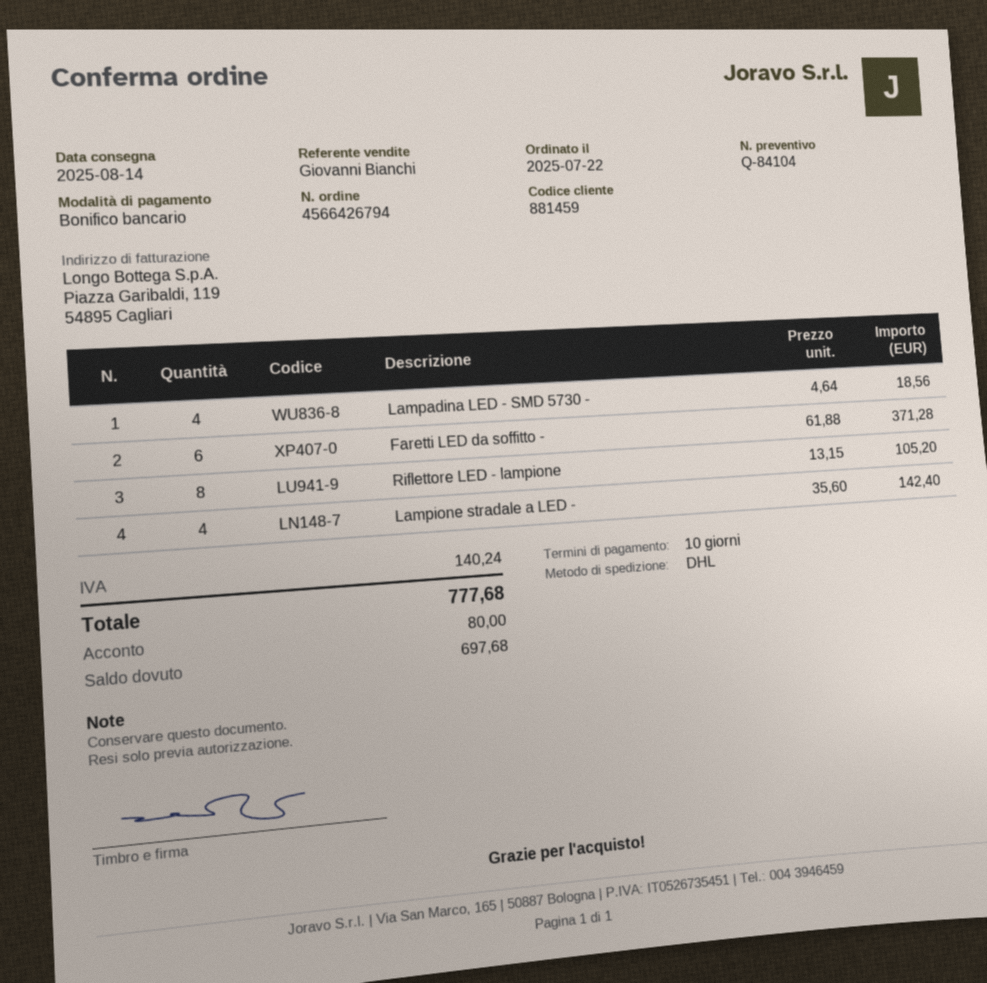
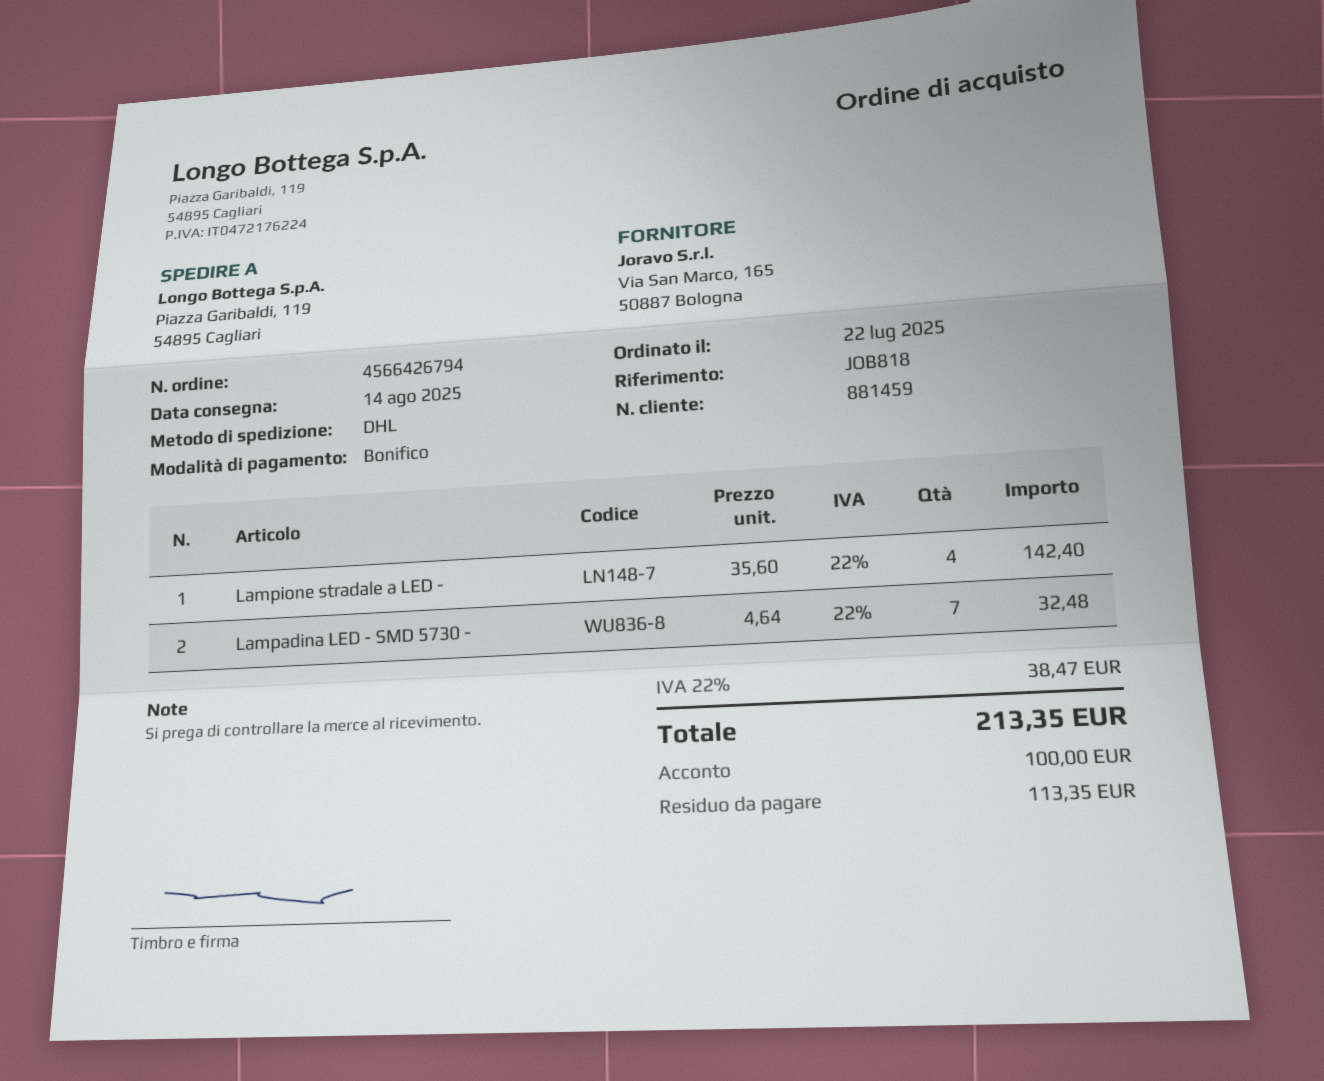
Lampadina LED - SMD 5730 -: 4 x 4.64 = 18.56 -> 7 x 4.64 = 32.48
Faretti LED da soffitto -: 6 x 61.88 = 371.28 -> none
Riflettore LED - lampione: 8 x 13.15 = 105.20 -> none
tax: 140.24 -> 38.47
total: 777.68 -> 213.35
deposit: 80.00 -> 100.00
balance: 697.68 -> 113.35

